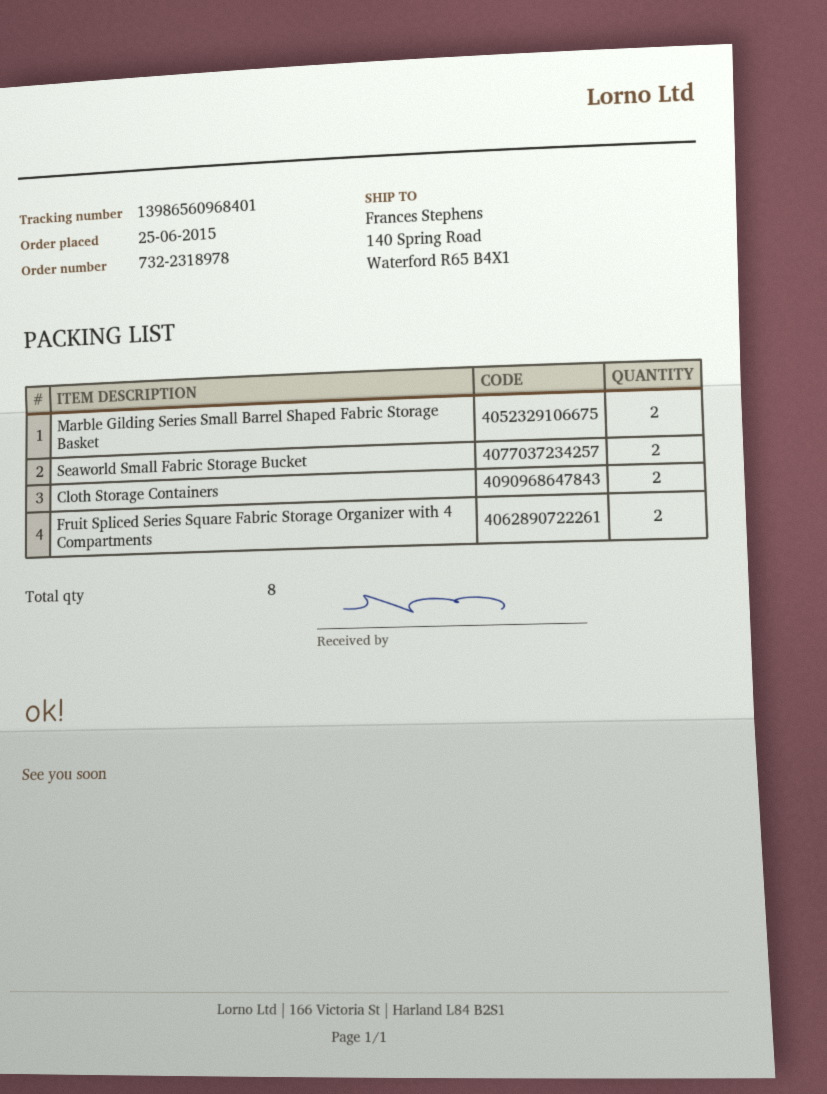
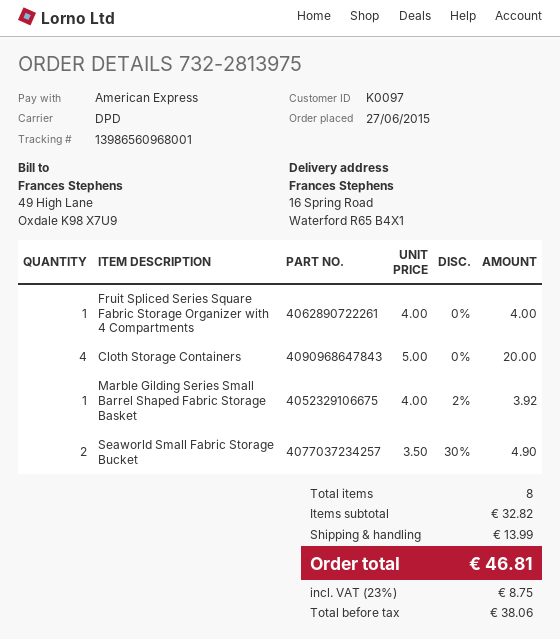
order number: 732-2318978 -> 732-2813975
order date: 2015-06-25 -> 2015-06-27
tracking number: 13986560968401 -> 13986560968001
ship to: 140 Spring Road, Waterford R65 B4X1 -> 16 Spring Road, Waterford R65 B4X1
Marble Gilding Series Small Barrel Shaped Fabric Storage Basket: 2 -> 1
Cloth Storage Containers: 2 -> 4
Fruit Spliced Series Square Fabric Storage Organizer with 4 Compartments: 2 -> 1

